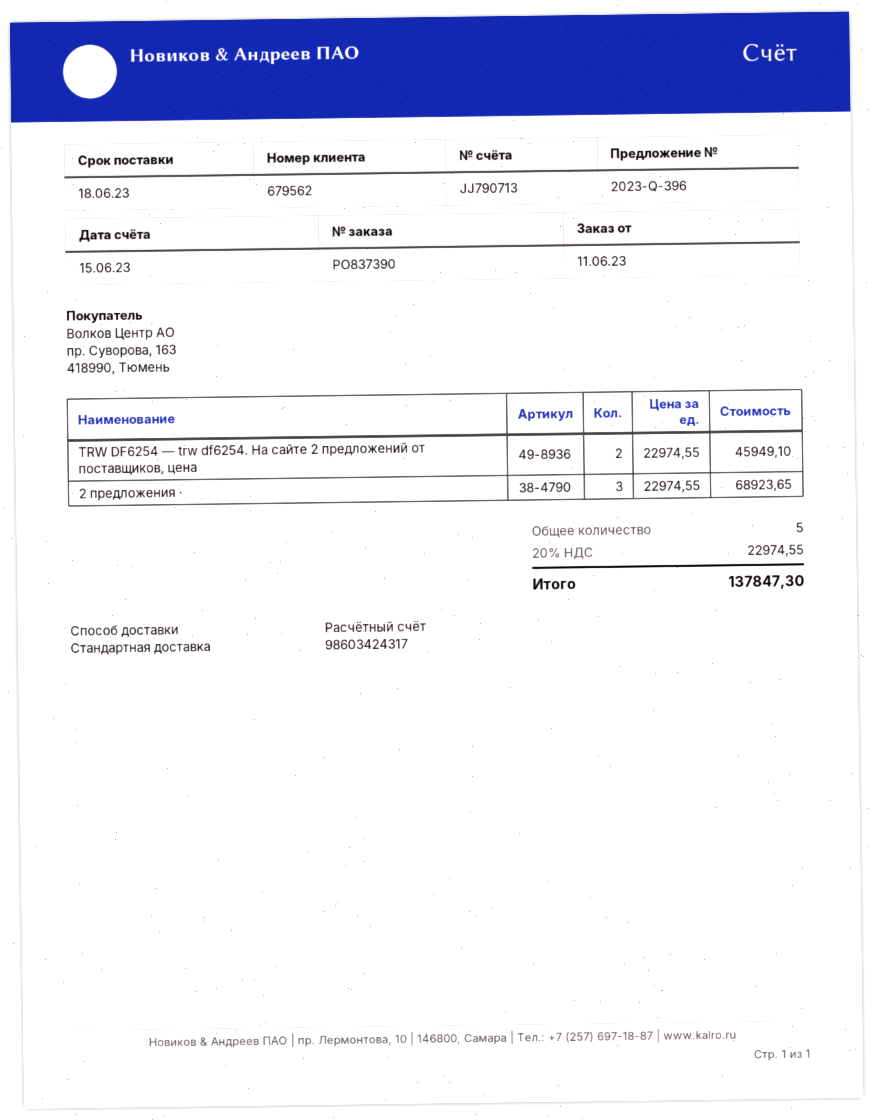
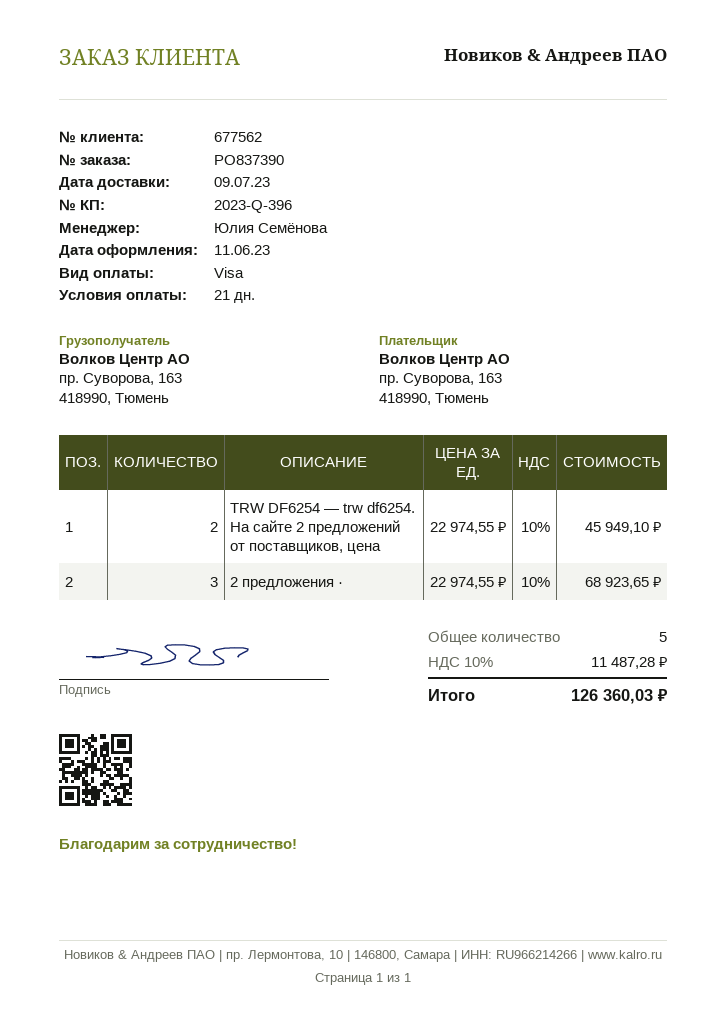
delivery date: 2023-06-18 -> 2023-07-09
customer number: 679562 -> 677562
tax: 20% = 22974.55 -> 10% = 11487.28
total: 137847.30 -> 126360.03

